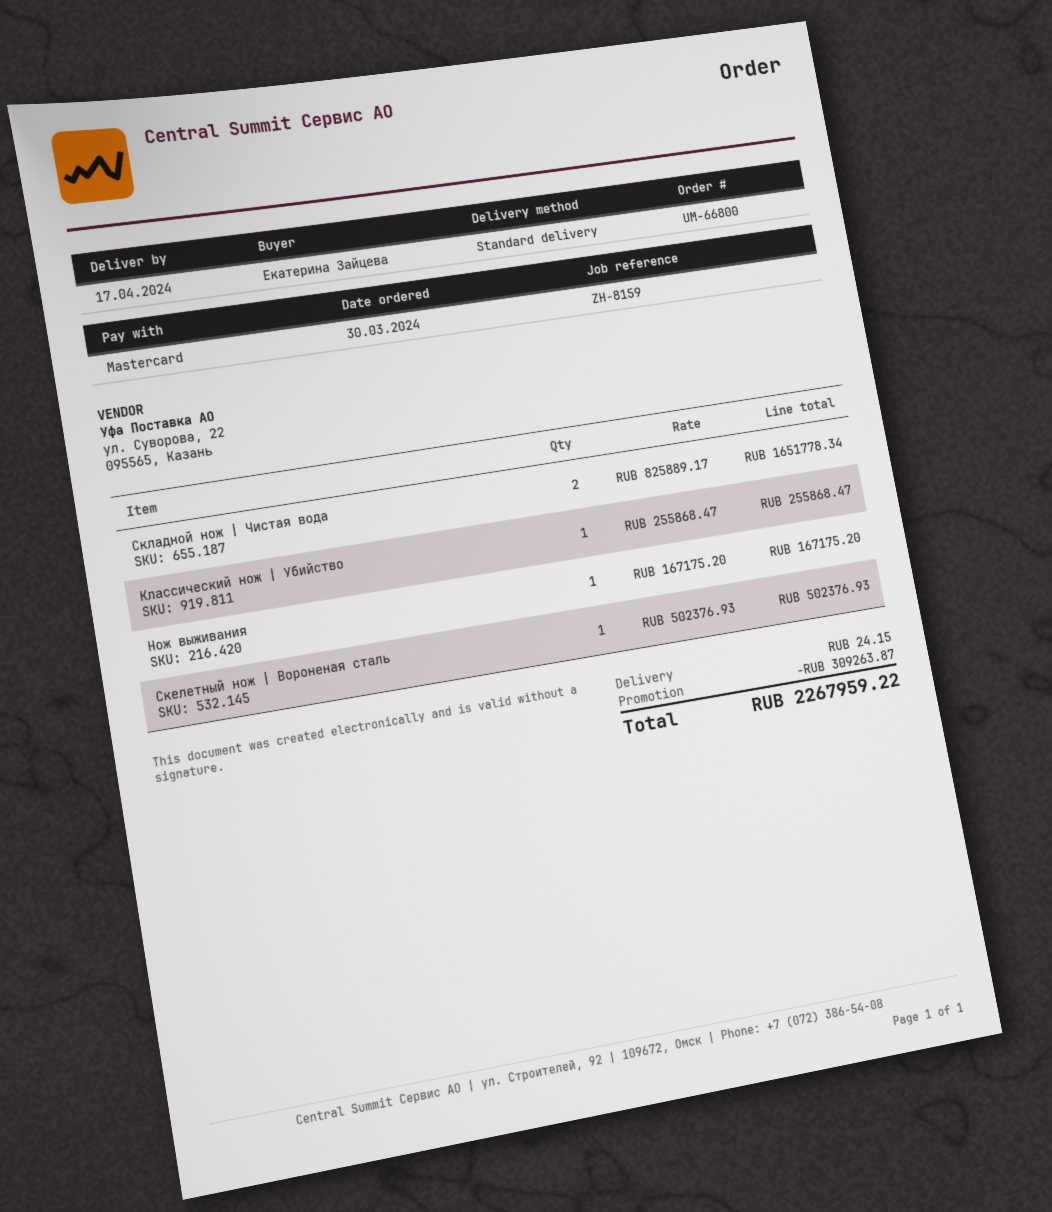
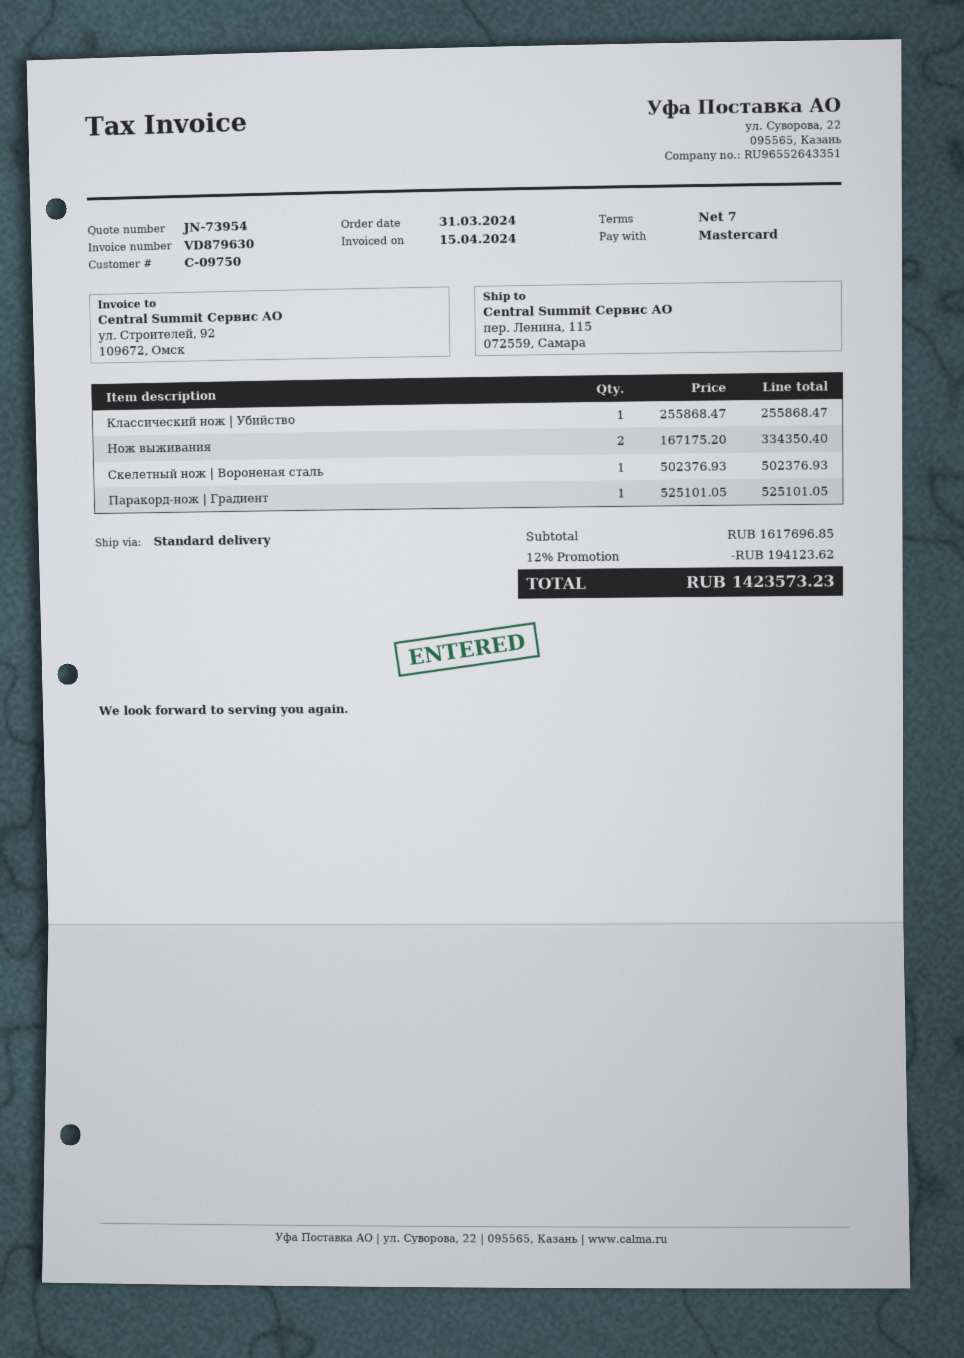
order date: 2024-03-30 -> 2024-03-31
Складной нож | Чистая вода: 2 x 825889.17 = 1651778.34 -> none
Нож выживания: 1 x 167175.20 = 167175.20 -> 2 x 167175.20 = 334350.40
Паракорд-нож | Градиент: none -> 1 x 525101.05 = 525101.05
discount: 309263.87 -> 194123.62
shipping: 24.15 -> none
total: 2267959.22 -> 1423573.23

